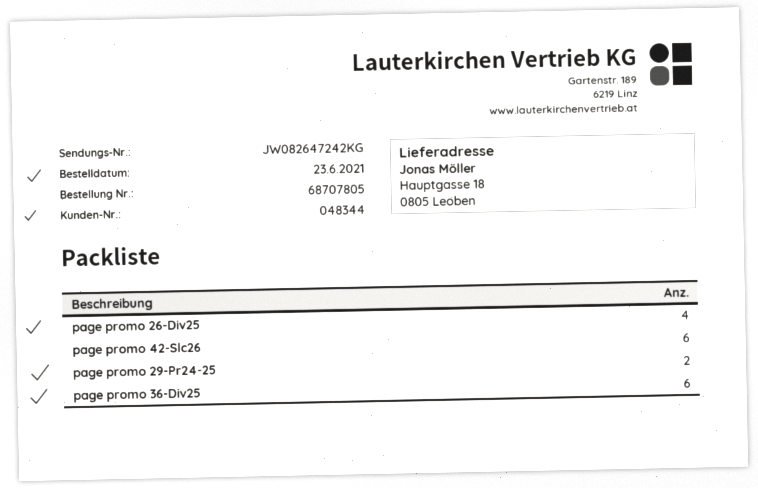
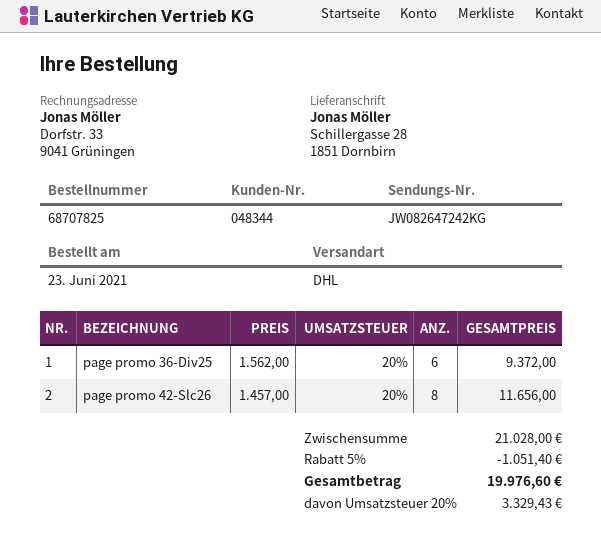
order number: 68707805 -> 68707825
ship to: Hauptgasse 18, 0805 Leoben -> Schillergasse 28, 1851 Dornbirn
page promo 26-Div25: 4 -> none
page promo 42-Slc26: 6 -> 8
page promo 29-Pr24-25: 2 -> none

